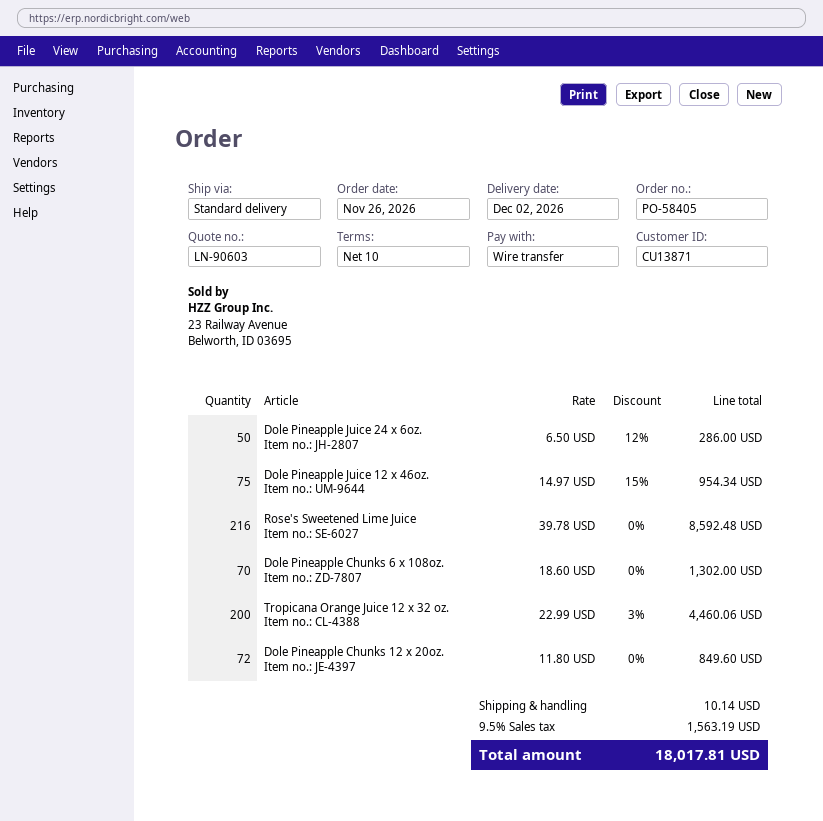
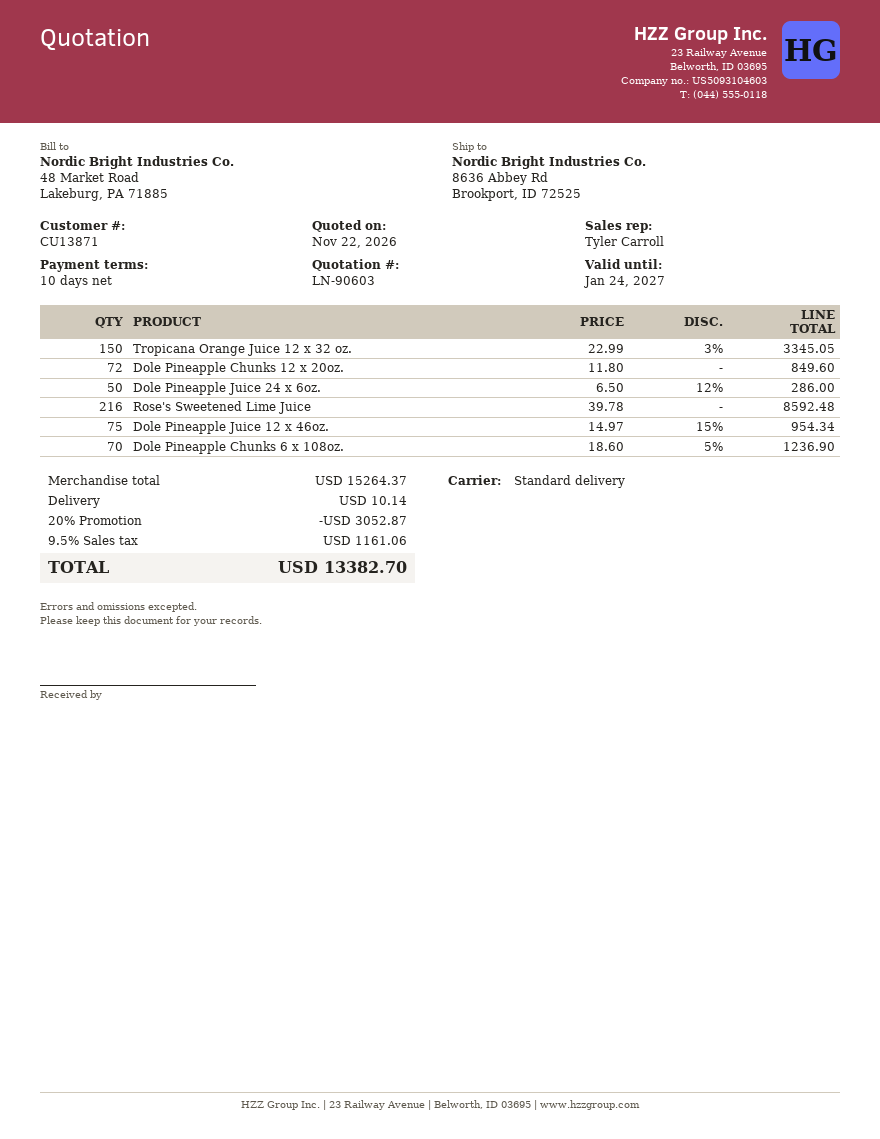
Dole Pineapple Chunks 6 x 108oz.: 70 x 18.60 = 1302.00 -> 70 x 18.60 - 5% = 1236.90
Tropicana Orange Juice 12 x 32 oz.: 200 x 22.99 - 3% = 4460.06 -> 150 x 22.99 - 3% = 3345.05
discount: none -> 20% = 3052.87
tax: 9.5% = 1563.19 -> 9.5% = 1161.06
total: 18017.81 -> 13382.70

